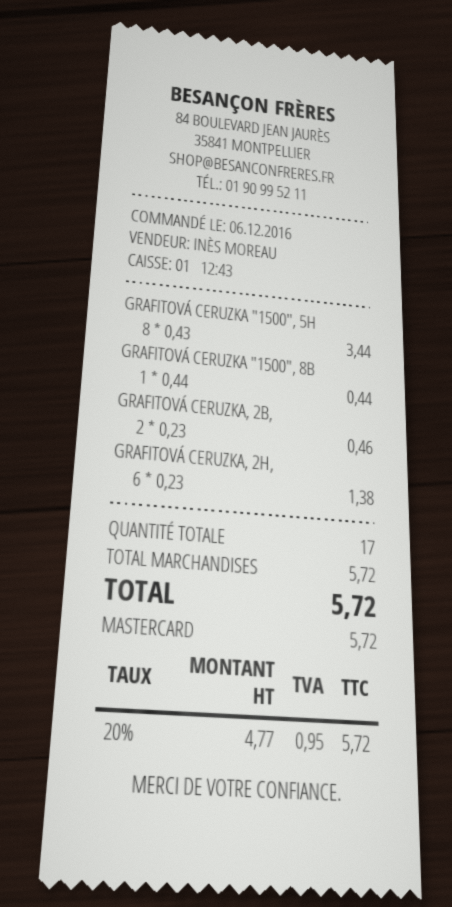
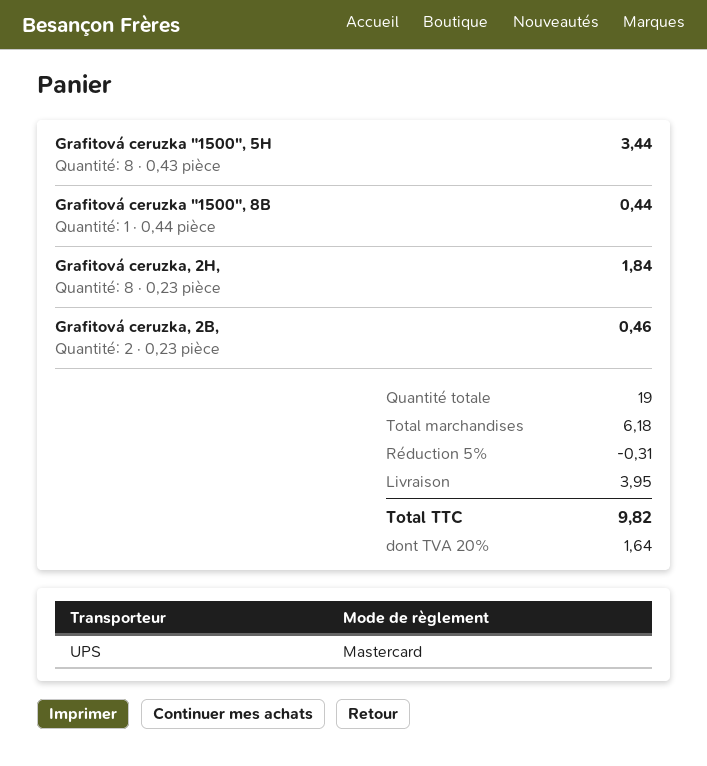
GRAFITOVÁ CERUZKA, 2H,: 6 x 0.23 = 1.38 -> 8 x 0.23 = 1.84
total quantity: 17 -> 19
subtotal: 5.72 -> 6.18
discount: none -> 5% = 0.31
shipping: none -> 3.95
tax: 20% = 0.95 -> 20% = 1.64
total: 5.72 -> 9.82

